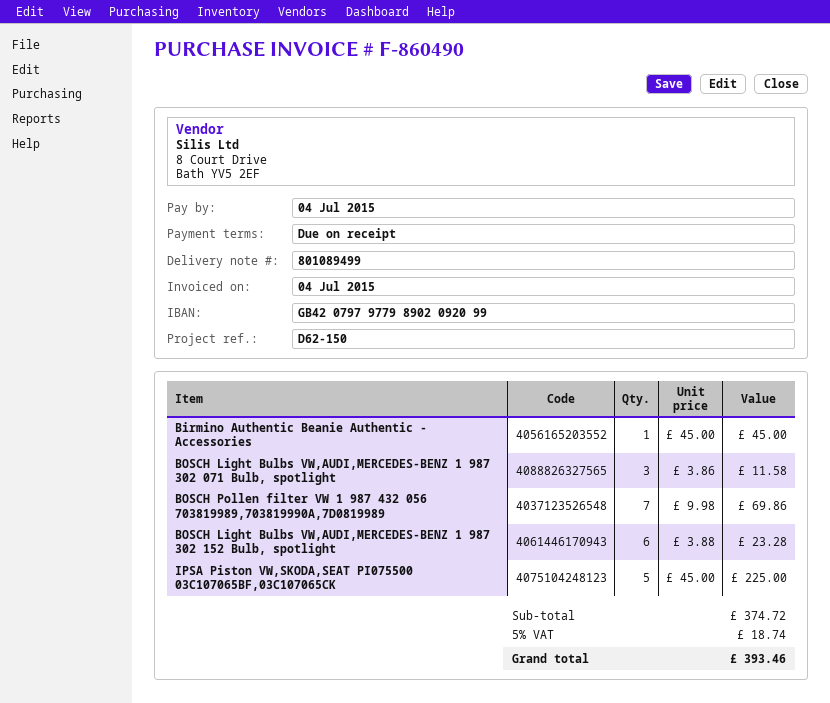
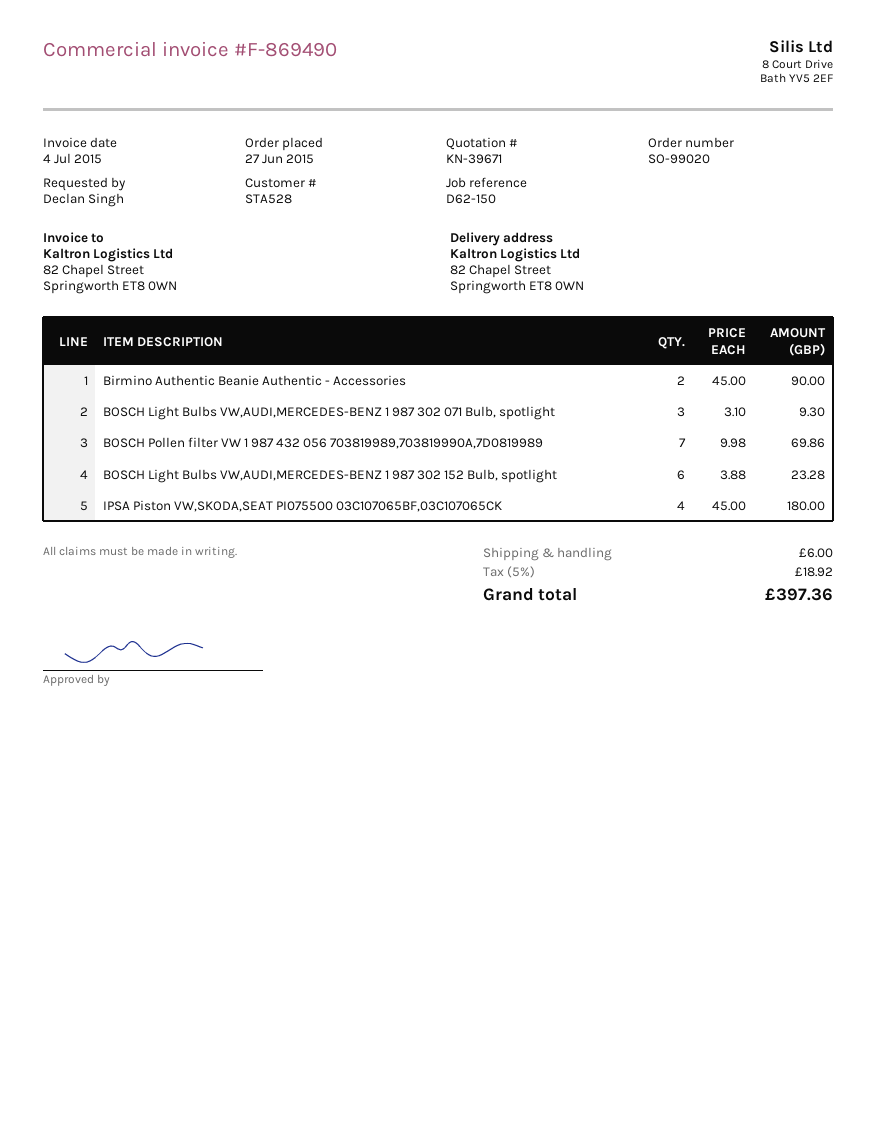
invoice number: F-860490 -> F-869490
Birmino Authentic Beanie Authentic - Accessories: 1 x 45.00 = 45.00 -> 2 x 45.00 = 90.00
BOSCH Light Bulbs VW,AUDI,MERCEDES-BENZ 1 987 302 071 Bulb, spotlight: 3 x 3.86 = 11.58 -> 3 x 3.10 = 9.30
IPSA Piston VW,SKODA,SEAT PI075500 03C107065BF,03C107065CK: 5 x 45.00 = 225.00 -> 4 x 45.00 = 180.00
shipping: none -> 6.00
tax: 5% = 18.74 -> 5% = 18.92
total: 393.46 -> 397.36

